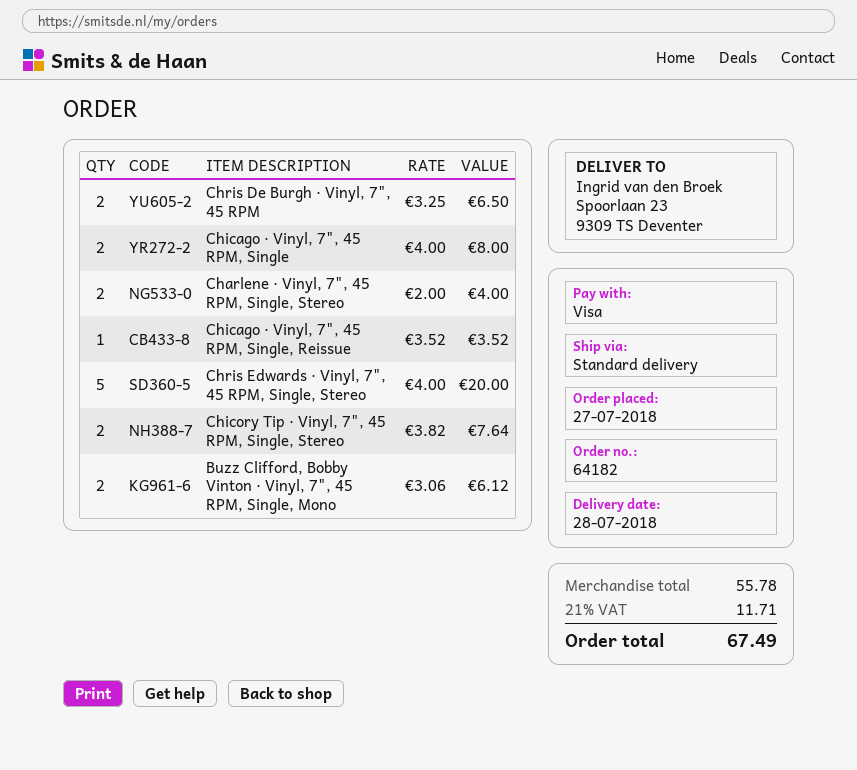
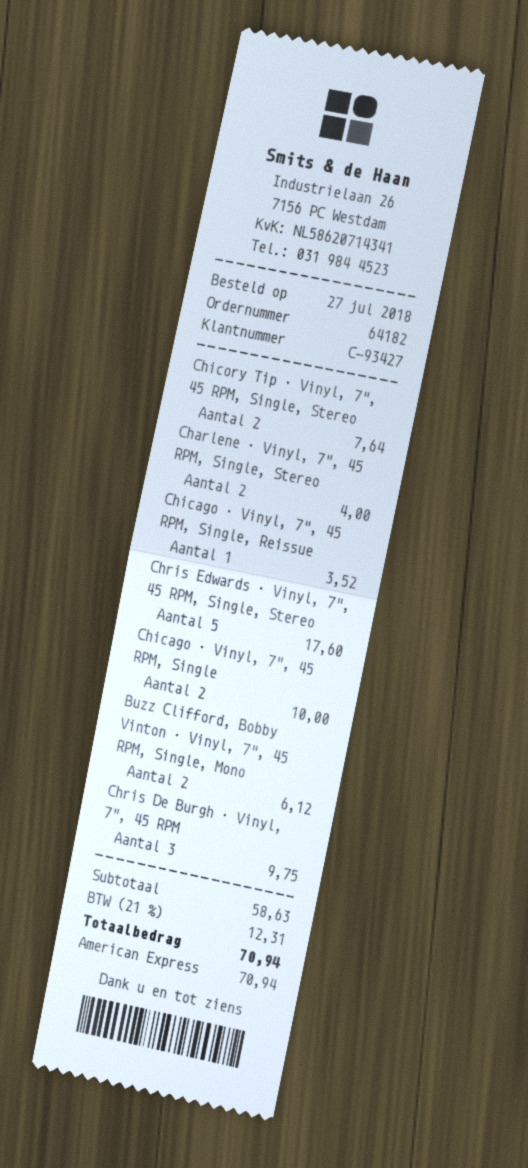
payment method: Visa -> American Express
Chris De Burgh · Vinyl, 7", 45 RPM: 2 for 6.50 -> 3 for 9.75
Chicago · Vinyl, 7", 45 RPM, Single: 2 for 8.00 -> 2 for 10.00
Chris Edwards · Vinyl, 7", 45 RPM, Single, Stereo: 5 for 20.00 -> 5 for 17.60
subtotal: 55.78 -> 58.63
tax: 21% = 11.71 -> 21% = 12.31
total: 67.49 -> 70.94

